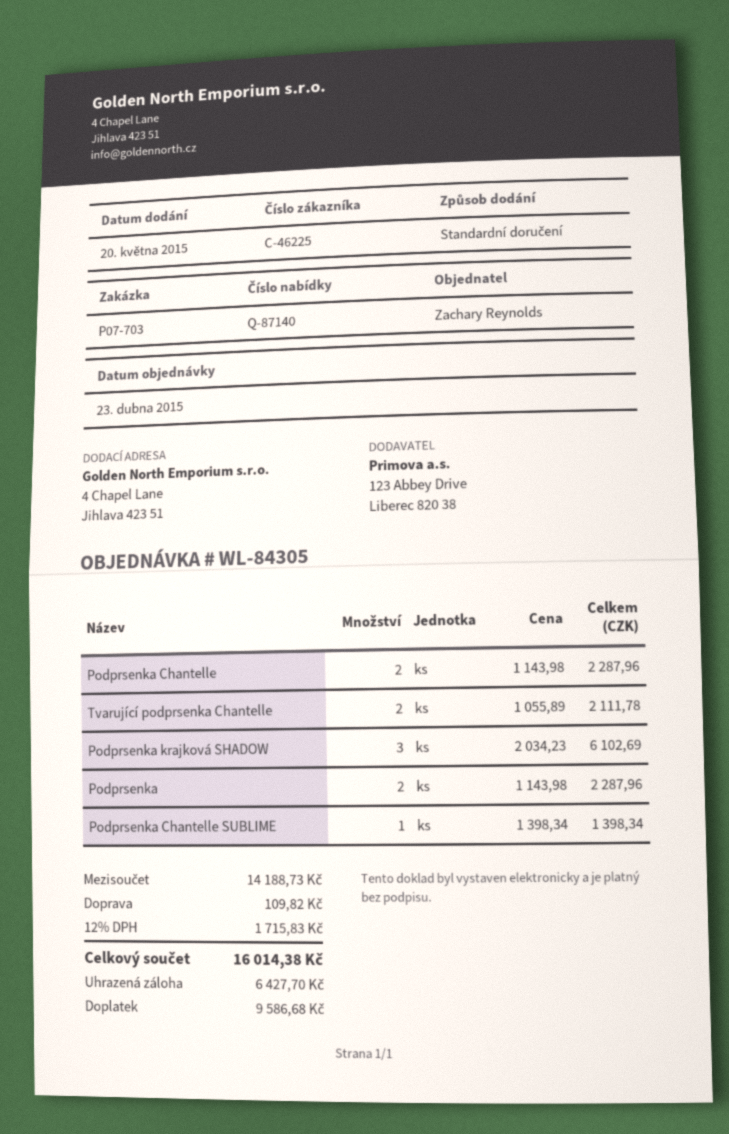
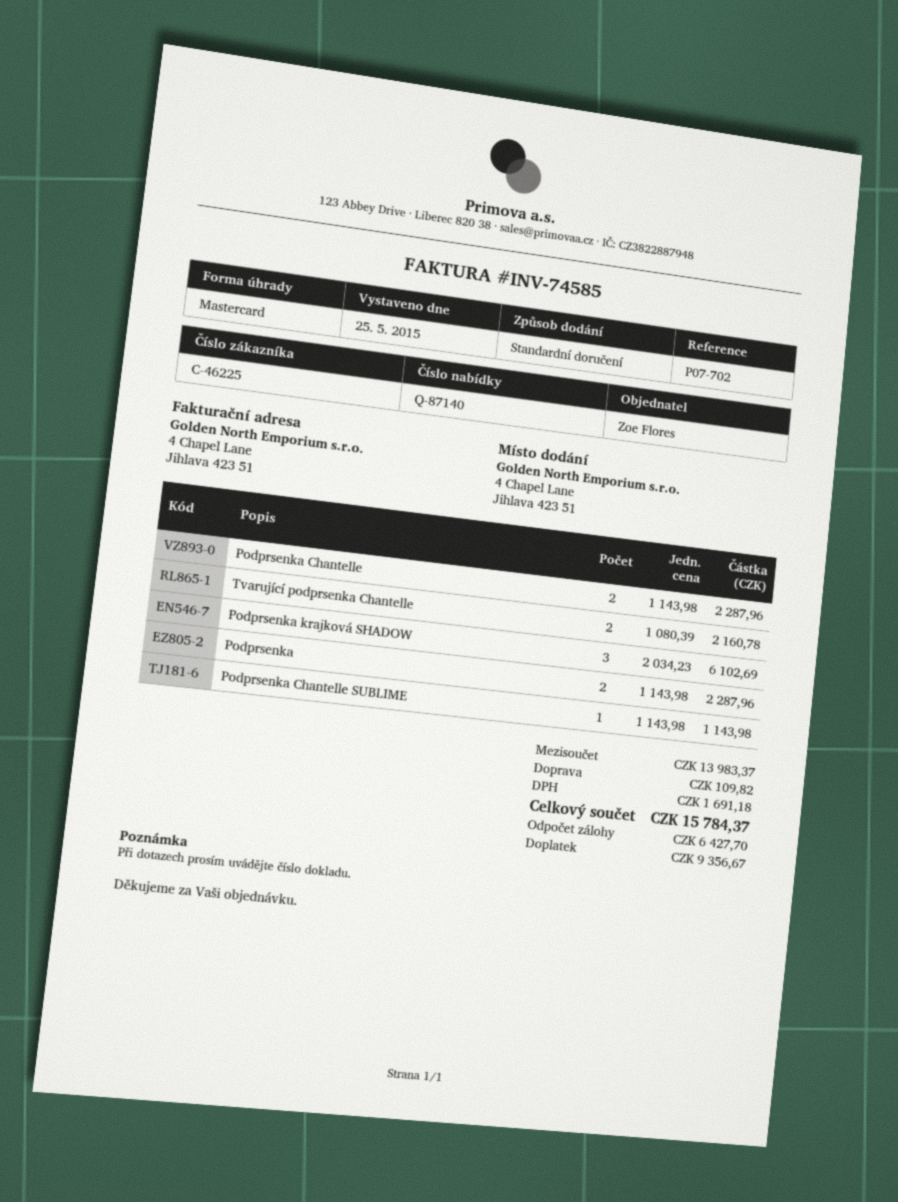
reference: P07-703 -> P07-702
ordered by: Zachary Reynolds -> Zoe Flores
Tvarující podprsenka Chantelle: 2 x 1055.89 = 2111.78 -> 2 x 1080.39 = 2160.78
Podprsenka Chantelle SUBLIME: 1 x 1398.34 = 1398.34 -> 1 x 1143.98 = 1143.98
subtotal: 14188.73 -> 13983.37
tax: 1715.83 -> 1691.18
total: 16014.38 -> 15784.37
balance: 9586.68 -> 9356.67

